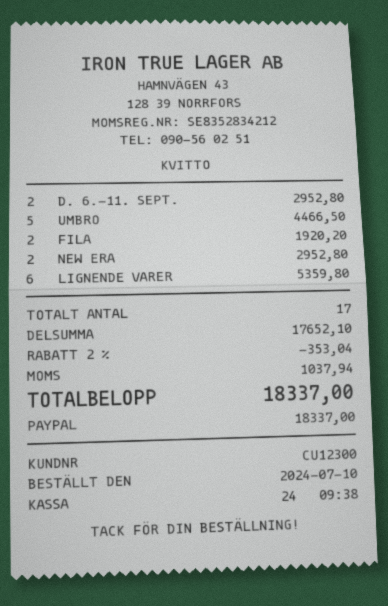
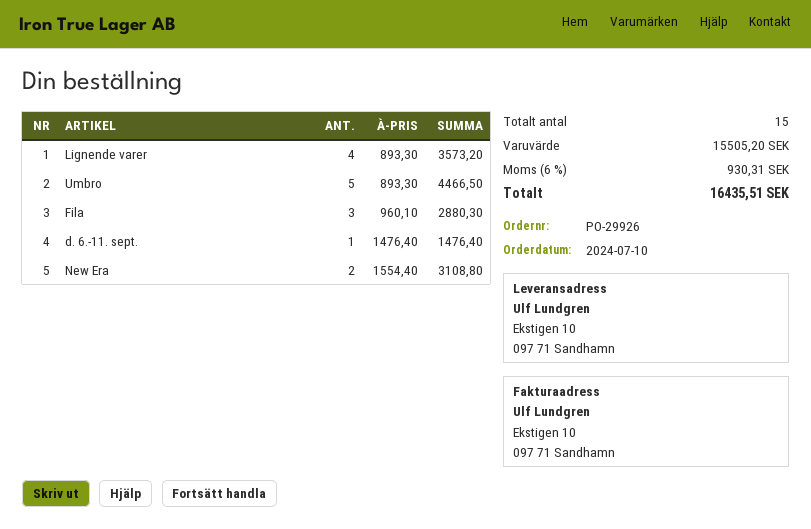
D. 6.-11. SEPT.: 2 for 2952.80 -> 1 for 1476.40
FILA: 2 for 1920.20 -> 3 for 2880.30
NEW ERA: 2 for 2952.80 -> 2 for 3108.80
LIGNENDE VARER: 6 for 5359.80 -> 4 for 3573.20
total quantity: 17 -> 15
subtotal: 17652.10 -> 15505.20
discount: 2% = 353.04 -> none
tax: 1037.94 -> 930.31
total: 18337.00 -> 16435.51

